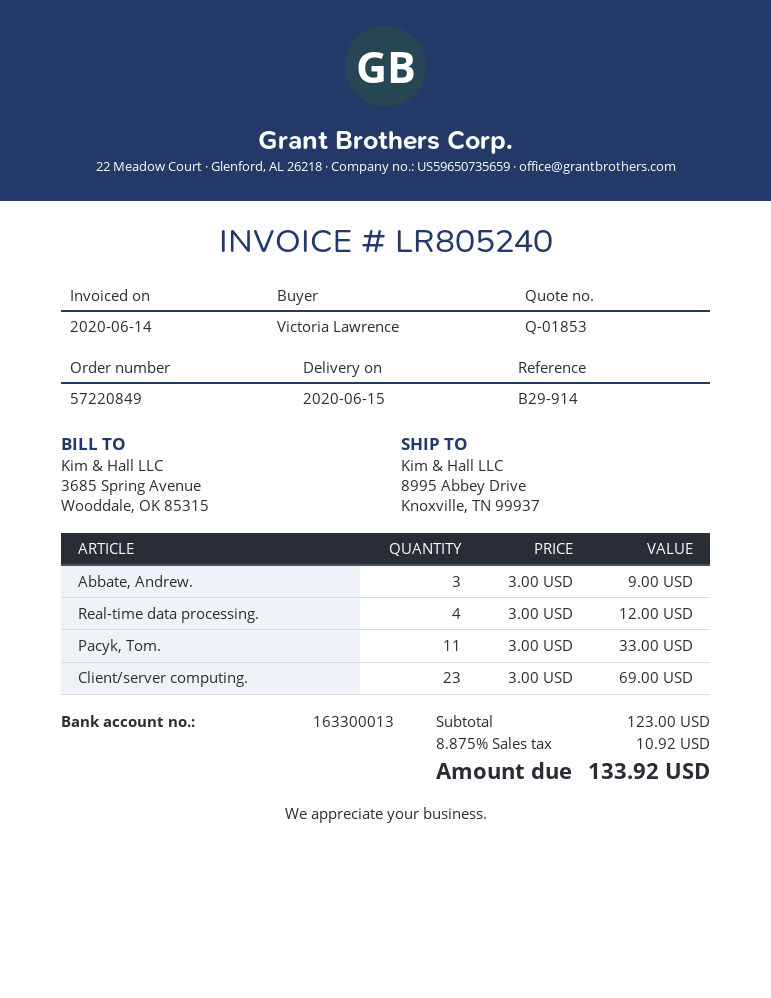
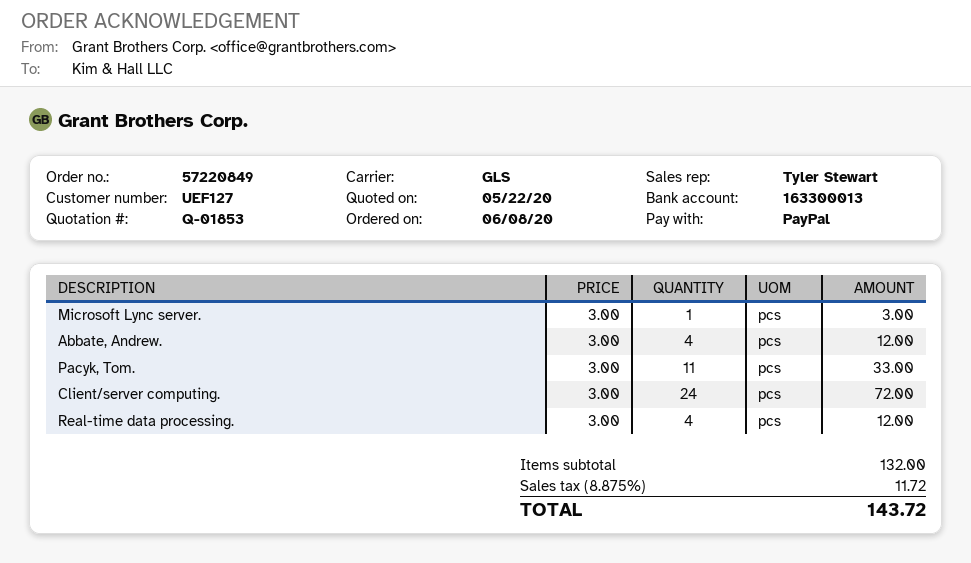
Abbate, Andrew.: 3 x 3.00 = 9.00 -> 4 x 3.00 = 12.00
Client/server computing.: 23 x 3.00 = 69.00 -> 24 x 3.00 = 72.00
Microsoft Lync server.: none -> 1 x 3.00 = 3.00
subtotal: 123.00 -> 132.00
tax: 8.875% = 10.92 -> 8.875% = 11.72
total: 133.92 -> 143.72

